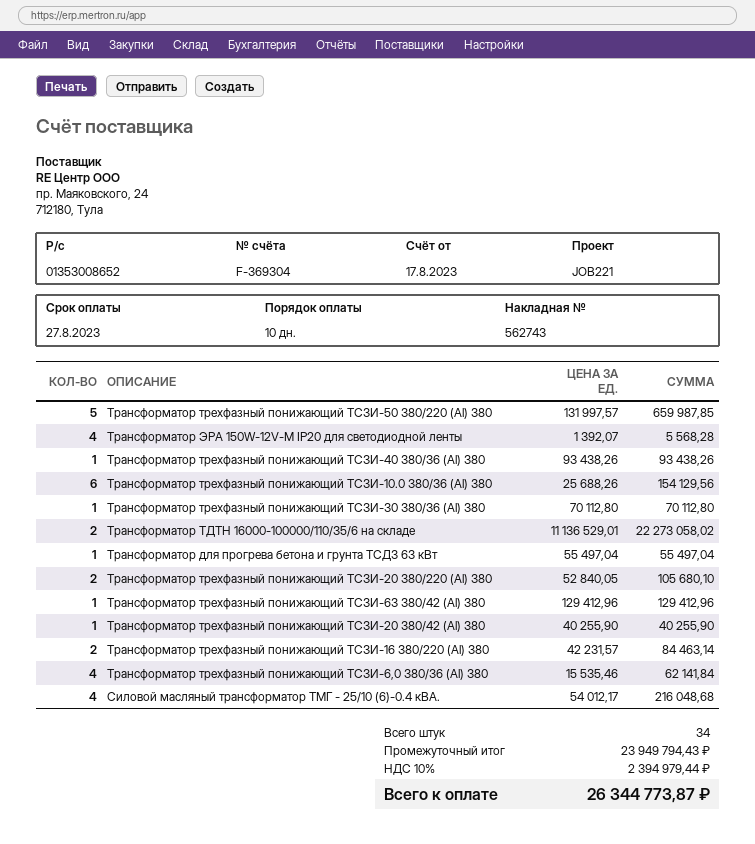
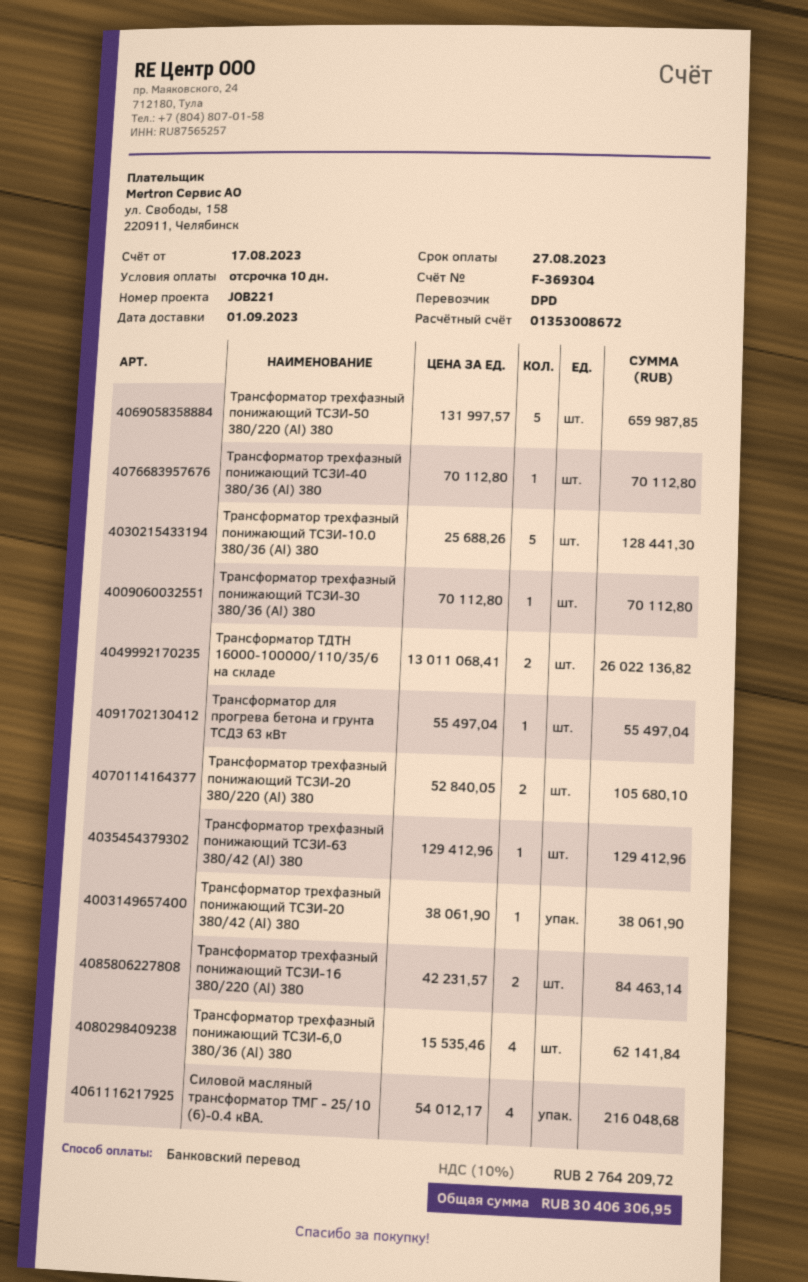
bank account: 01353008652 -> 01353008672
Трансформатор ЭРА 150W-12V-M IP20 для светодиодной ленты: 4 x 1392.07 = 5568.28 -> none
Трансформатор трехфазный понижающий ТСЗИ-40 380/36 (Al) 380: 1 x 93438.26 = 93438.26 -> 1 x 70112.80 = 70112.80
Трансформатор трехфазный понижающий ТСЗИ-10.0 380/36 (Al) 380: 6 x 25688.26 = 154129.56 -> 5 x 25688.26 = 128441.30
Трансформатор ТДТН 16000-100000/110/35/6 на складе: 2 x 11136529.01 = 22273058.02 -> 2 x 13011068.41 = 26022136.82
Трансформатор трехфазный понижающий ТСЗИ-20 380/42 (Al) 380: 1 x 40255.90 = 40255.90 -> 1 x 38061.90 = 38061.90
tax: 10% = 2394979.44 -> 10% = 2764209.72
total: 26344773.87 -> 30406306.95

